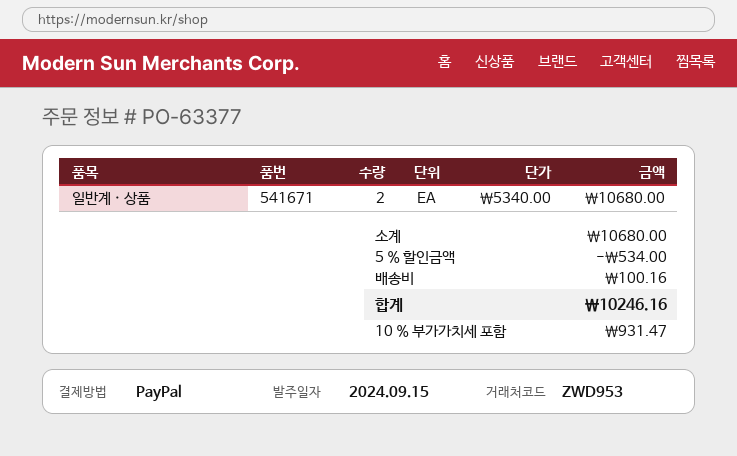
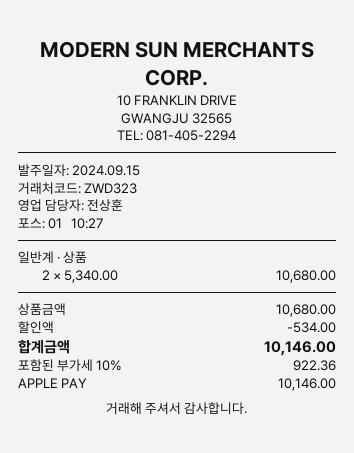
customer number: ZWD953 -> ZWD323
payment method: PayPal -> Apple Pay
shipping: 100.16 -> none
tax: 10% = 931.47 -> 10% = 922.36
total: 10246.16 -> 10146.00

